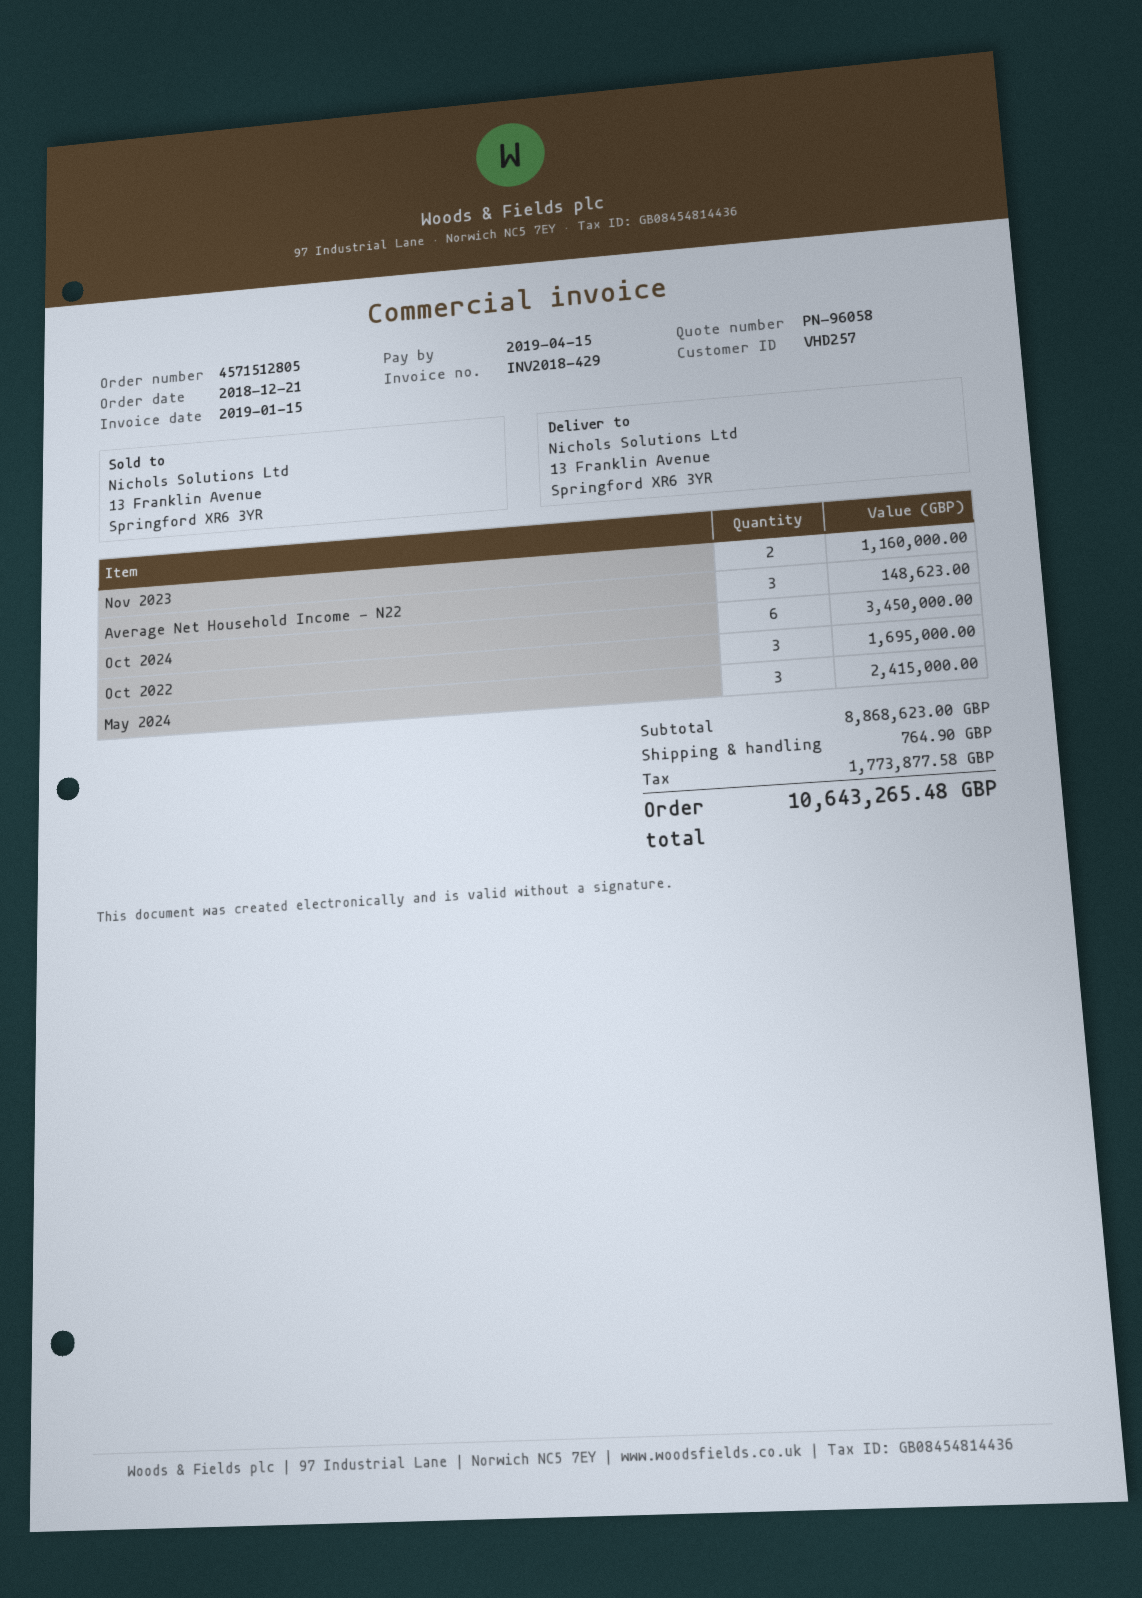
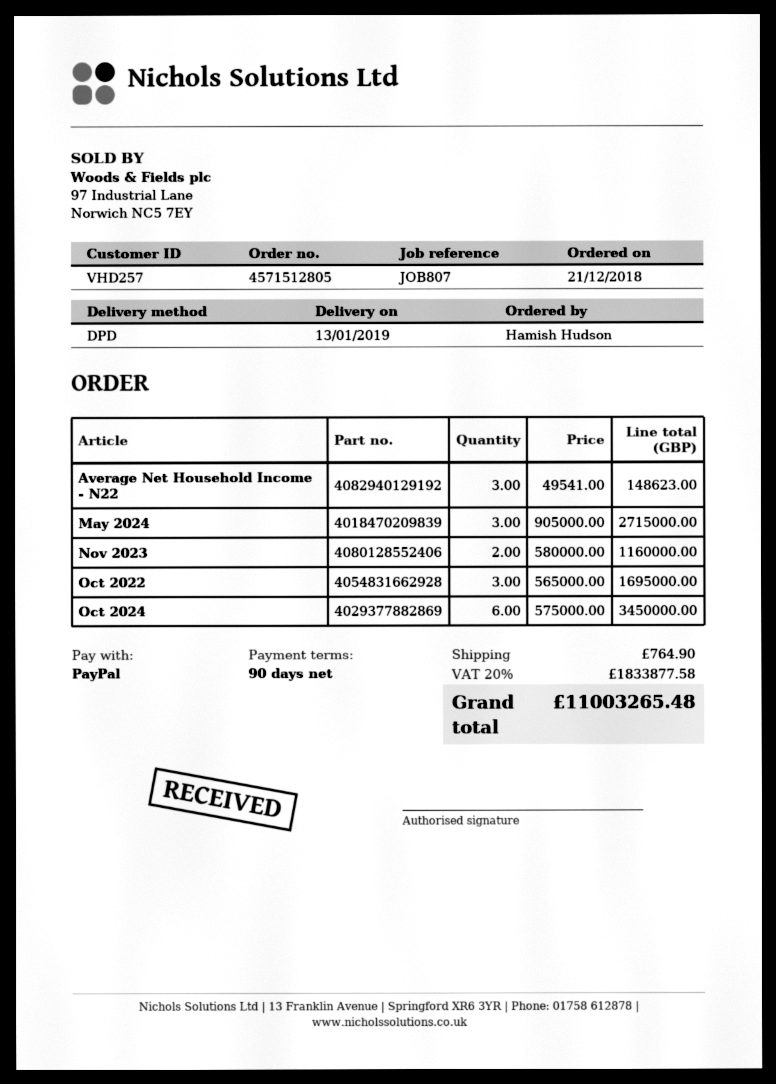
May 2024: 3 for 2415000.00 -> 3 for 2715000.00
tax: 1773877.58 -> 1833877.58
total: 10643265.48 -> 11003265.48

